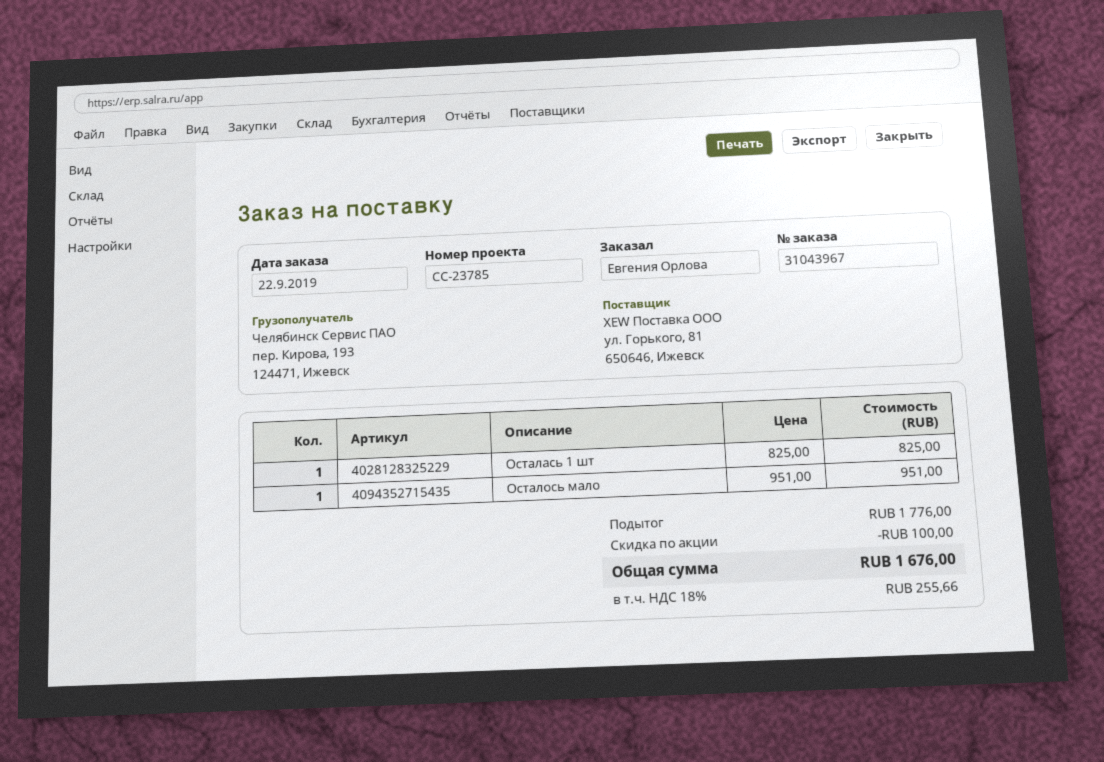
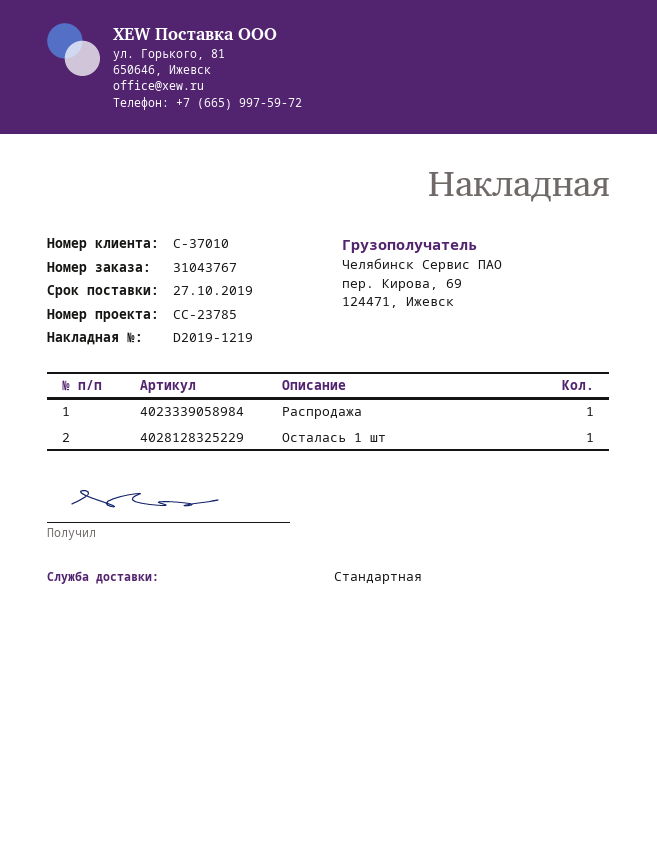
order number: 31043967 -> 31043767
ship to: пер. Кирова, 193, 124471, Ижевск -> пер. Кирова, 69, 124471, Ижевск
Осталось мало: 1 -> none
Распродажа: none -> 1

